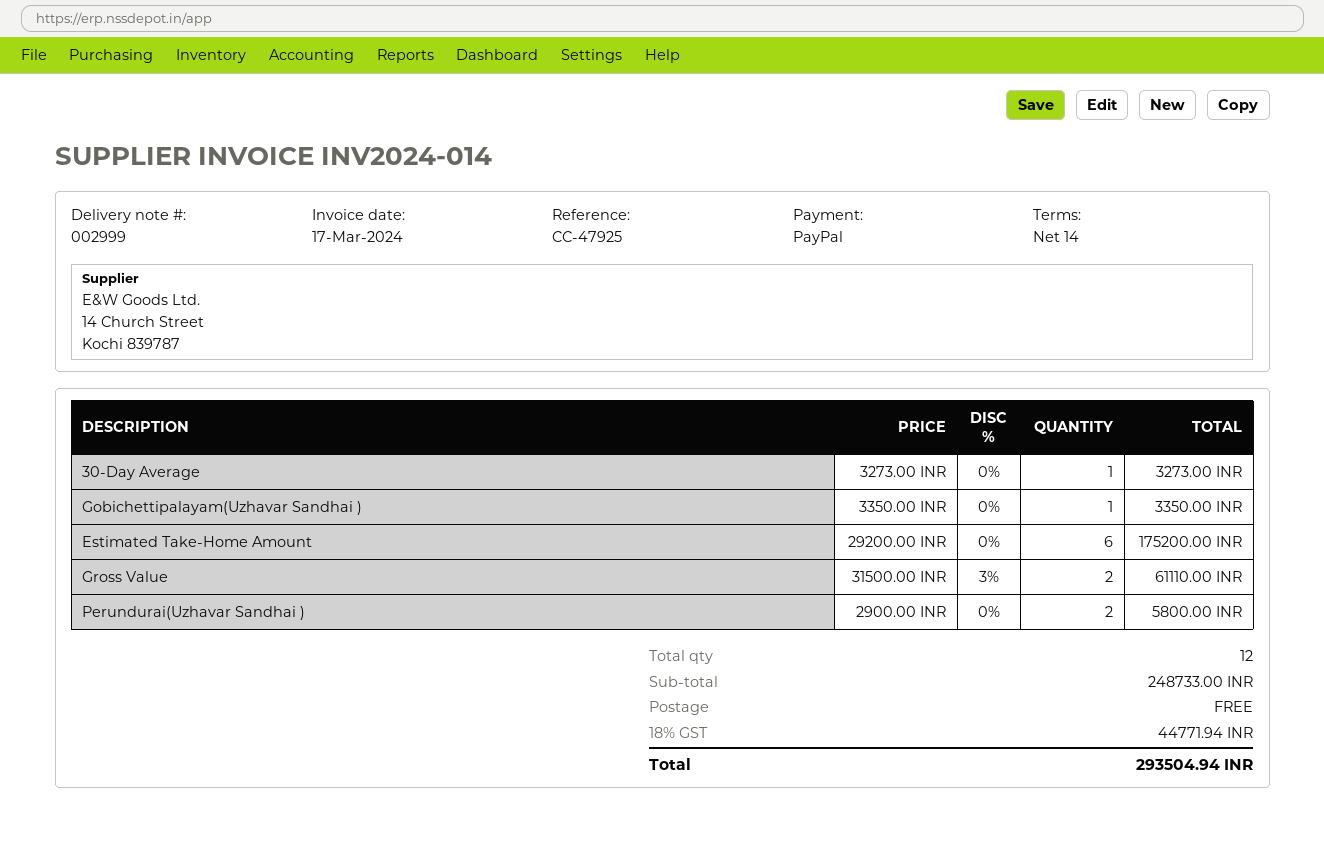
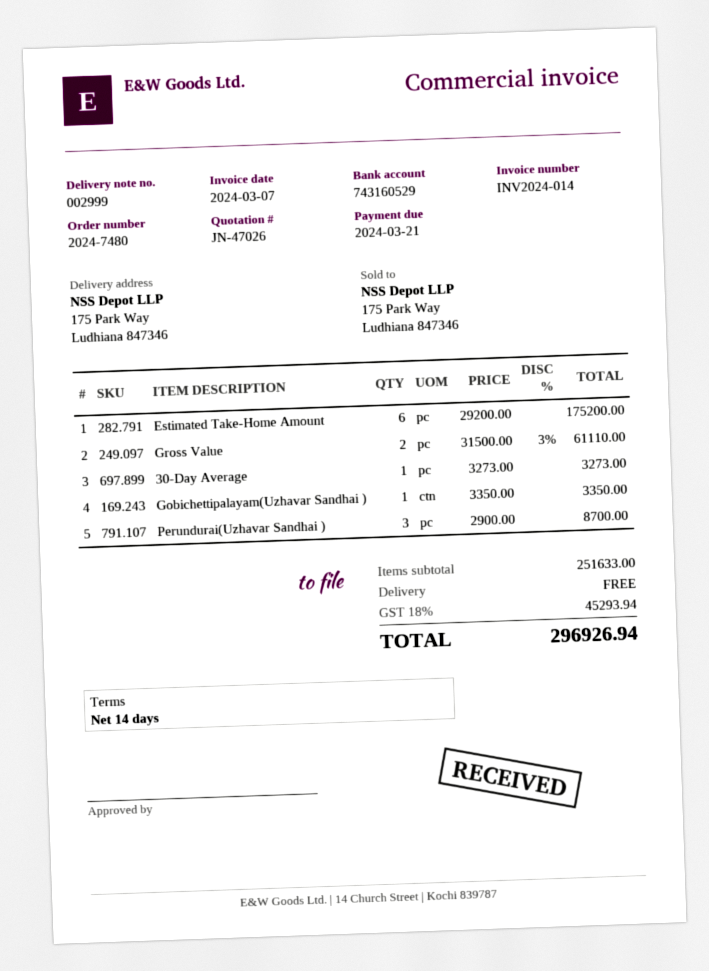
invoice date: 2024-03-17 -> 2024-03-07
Perundurai(Uzhavar Sandhai ): 2 x 2900.00 = 5800.00 -> 3 x 2900.00 = 8700.00
subtotal: 248733.00 -> 251633.00
tax: 18% = 44771.94 -> 18% = 45293.94
total: 293504.94 -> 296926.94

